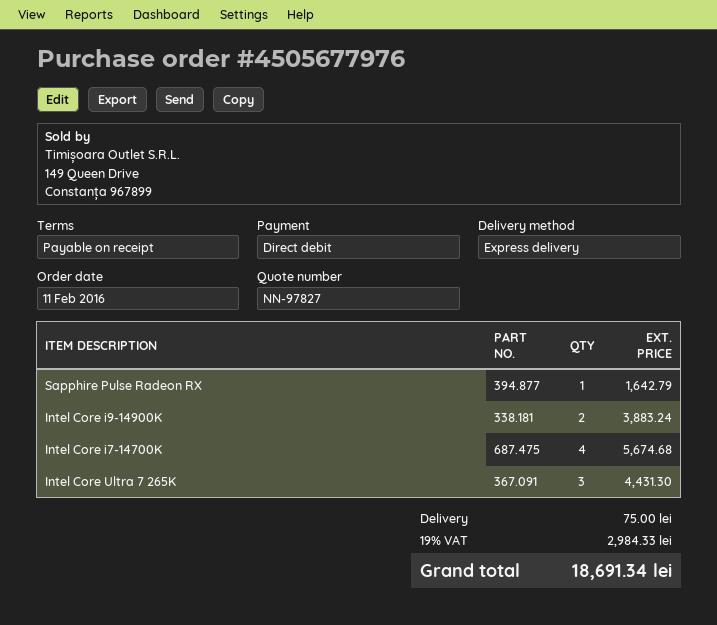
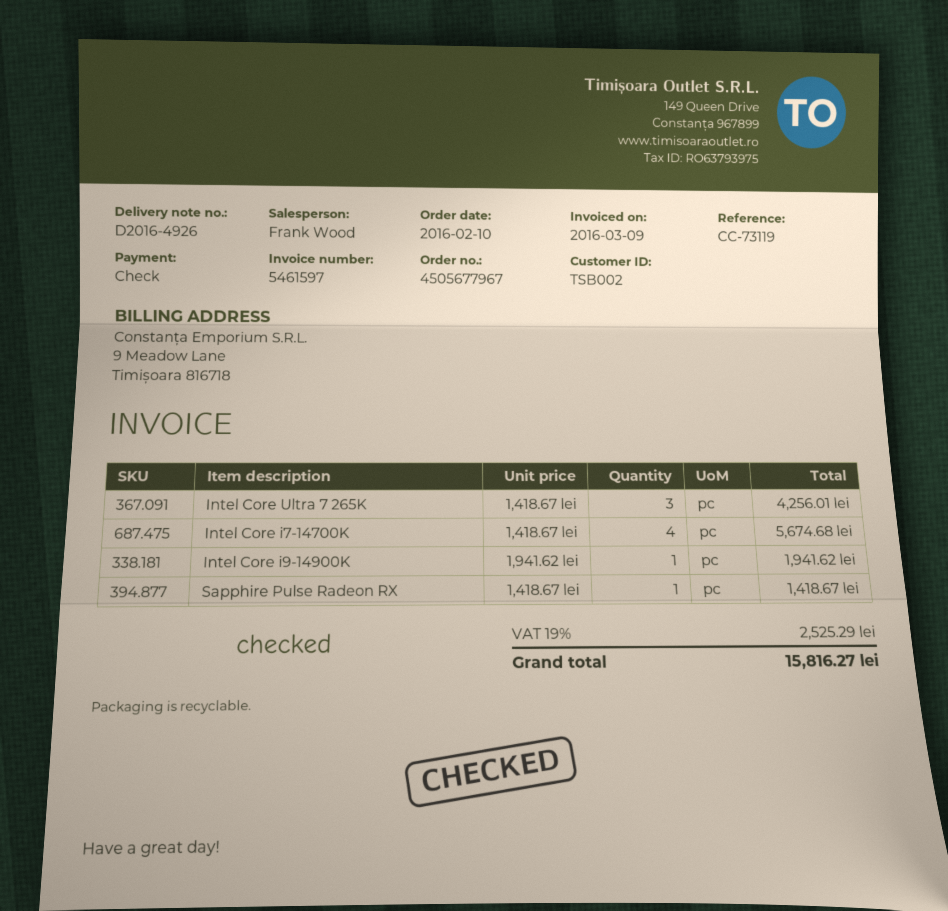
order number: 4505677976 -> 4505677967
order date: 2016-02-11 -> 2016-02-10
payment method: direct debit -> cheque
Sapphire Pulse Radeon RX: 1 for 1642.79 -> 1 for 1418.67
Intel Core i9-14900K: 2 for 3883.24 -> 1 for 1941.62
Intel Core Ultra 7 265K: 3 for 4431.30 -> 3 for 4256.01
shipping: 75.00 -> none
tax: 19% = 2984.33 -> 19% = 2525.29
total: 18691.34 -> 15816.27

